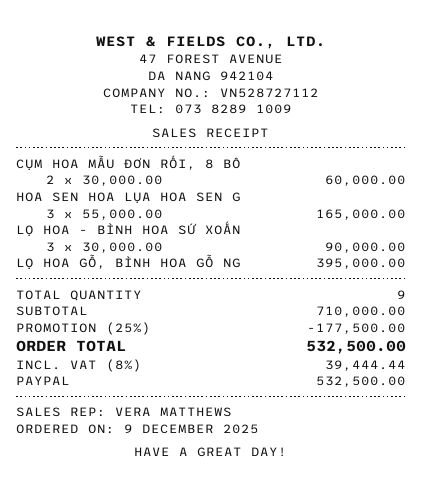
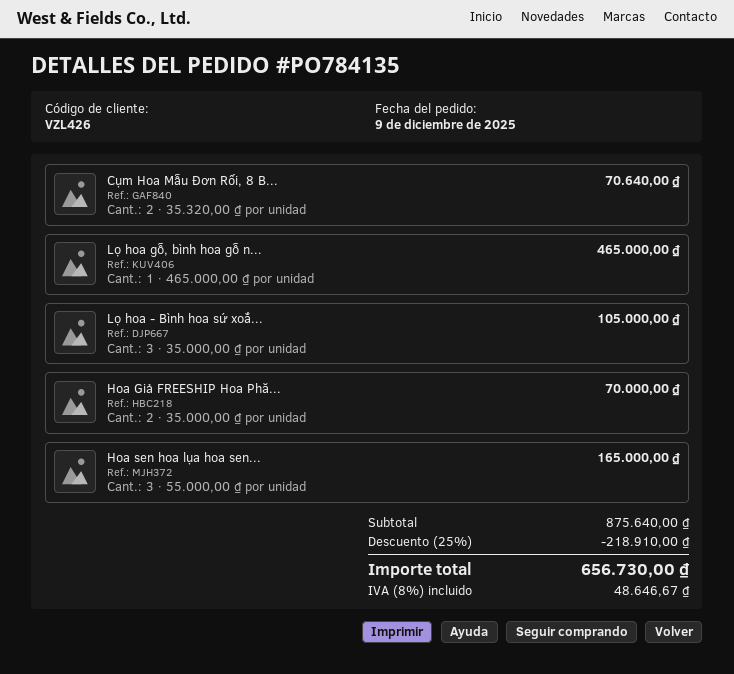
CỤM HOA MẪU ĐƠN RỐI, 8 BÔ: 2 x 30000.00 = 60000.00 -> 2 x 35320.00 = 70640.00
LỌ HOA - BÌNH HOA SỨ XOẮN: 3 x 30000.00 = 90000.00 -> 3 x 35000.00 = 105000.00
LỌ HOA GỖ, BÌNH HOA GỖ NG: 1 x 395000.00 = 395000.00 -> 1 x 465000.00 = 465000.00
Hoa Giả FREESHIP Hoa Phă...: none -> 2 x 35000.00 = 70000.00
subtotal: 710000.00 -> 875640.00
discount: 25% = 177500.00 -> 25% = 218910.00
tax: 8% = 39444.44 -> 8% = 48646.67
total: 532500.00 -> 656730.00

